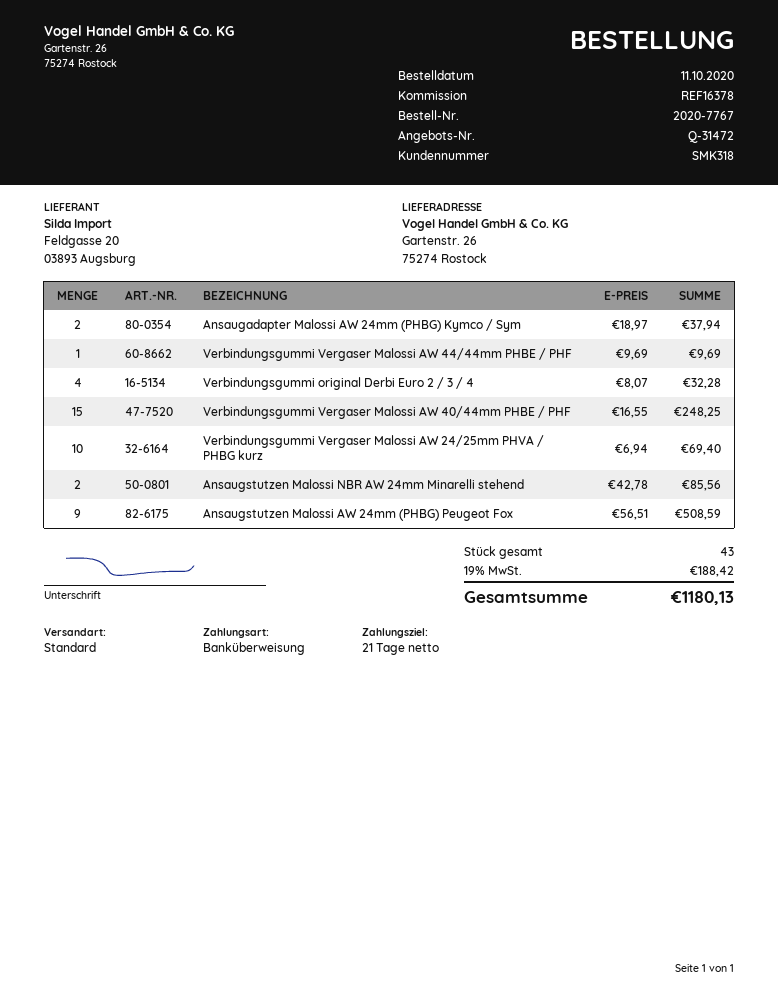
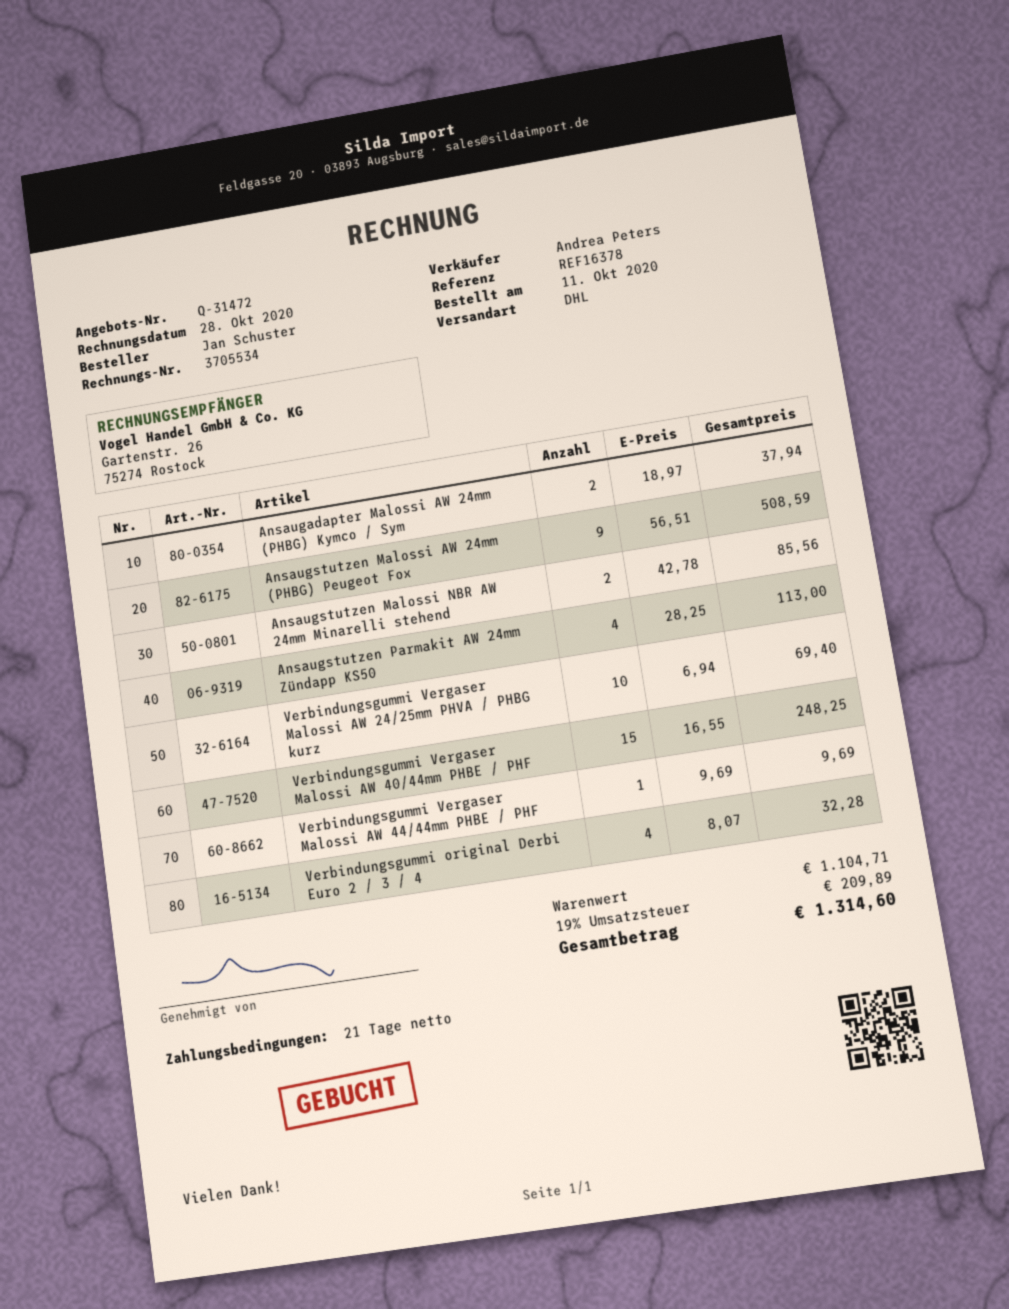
shipping method: standard -> DHL
Ansaugstutzen Parmakit AW 24mm Zündapp KS50: none -> 4 x 28.25 = 113.00
tax: 19% = 188.42 -> 19% = 209.89
total: 1180.13 -> 1314.60

